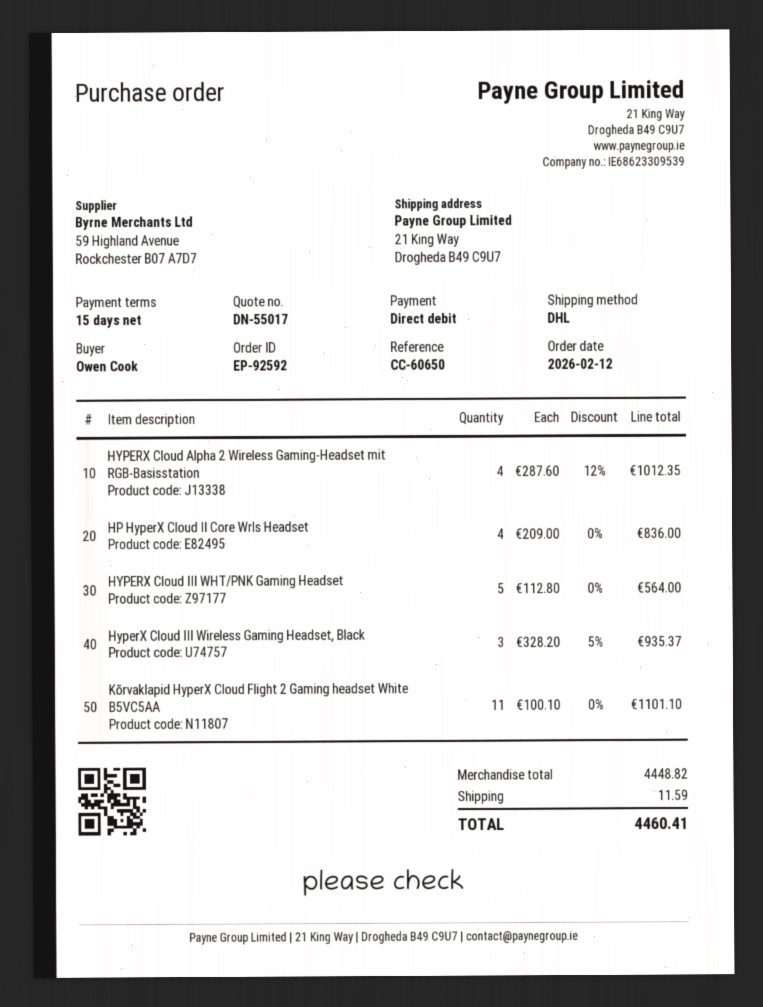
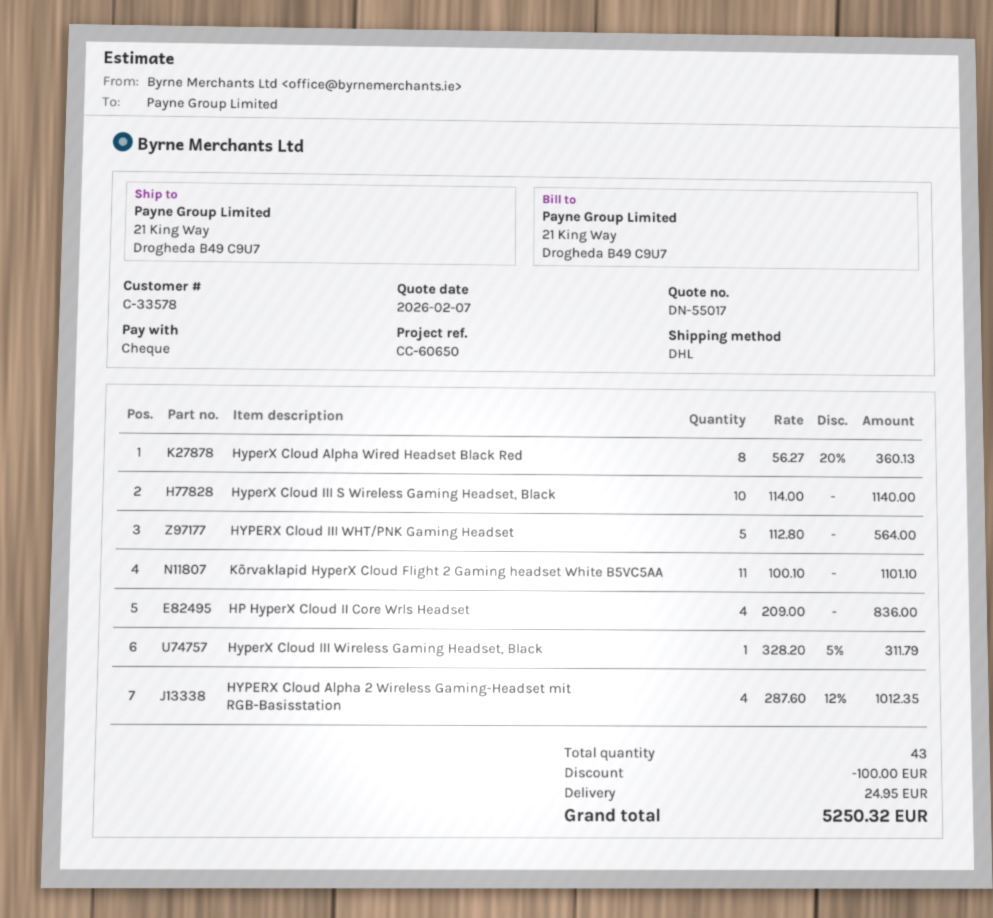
payment method: direct debit -> cheque
HyperX Cloud III Wireless Gaming Headset, Black: 3 x 328.20 - 5% = 935.37 -> 1 x 328.20 - 5% = 311.79
HyperX Cloud Alpha Wired Headset Black Red: none -> 8 x 56.27 - 20% = 360.13
HyperX Cloud III S Wireless Gaming Headset, Black: none -> 10 x 114.00 = 1140.00
discount: none -> 100.00
shipping: 11.59 -> 24.95
total: 4460.41 -> 5250.32

